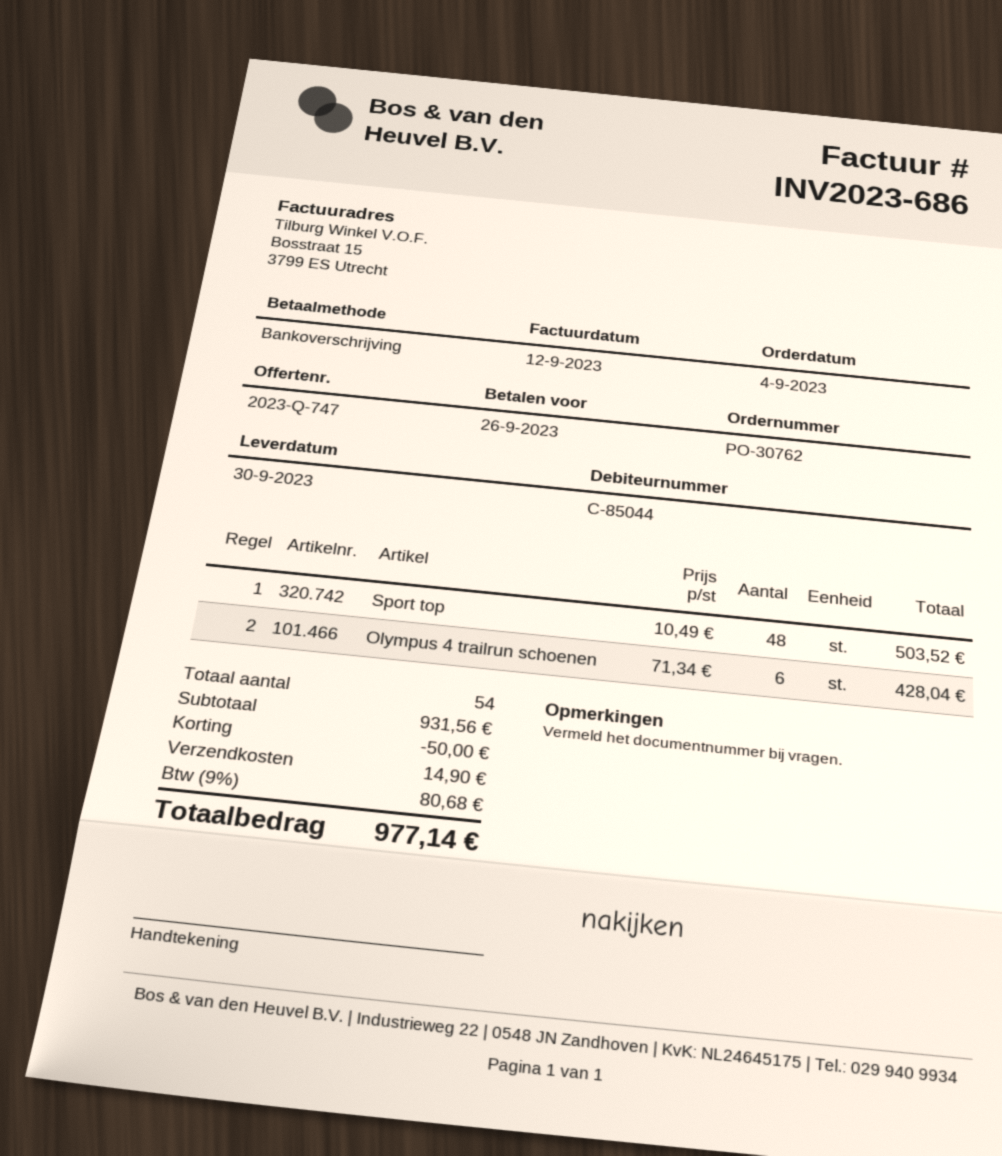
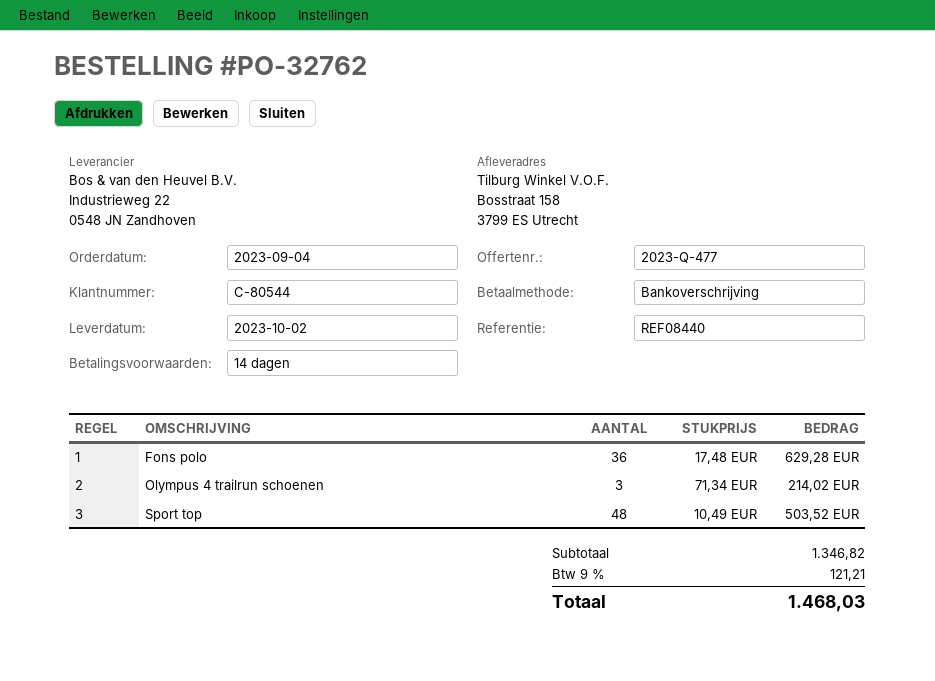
quote number: 2023-Q-747 -> 2023-Q-477
order number: PO-30762 -> PO-32762
delivery date: 2023-09-30 -> 2023-10-02
customer number: C-85044 -> C-80544
Olympus 4 trailrun schoenen: 6 x 71.34 = 428.04 -> 3 x 71.34 = 214.02
Fons polo: none -> 36 x 17.48 = 629.28
subtotal: 931.56 -> 1346.82
discount: 50.00 -> none
shipping: 14.90 -> none
tax: 9% = 80.68 -> 9% = 121.21
total: 977.14 -> 1468.03

